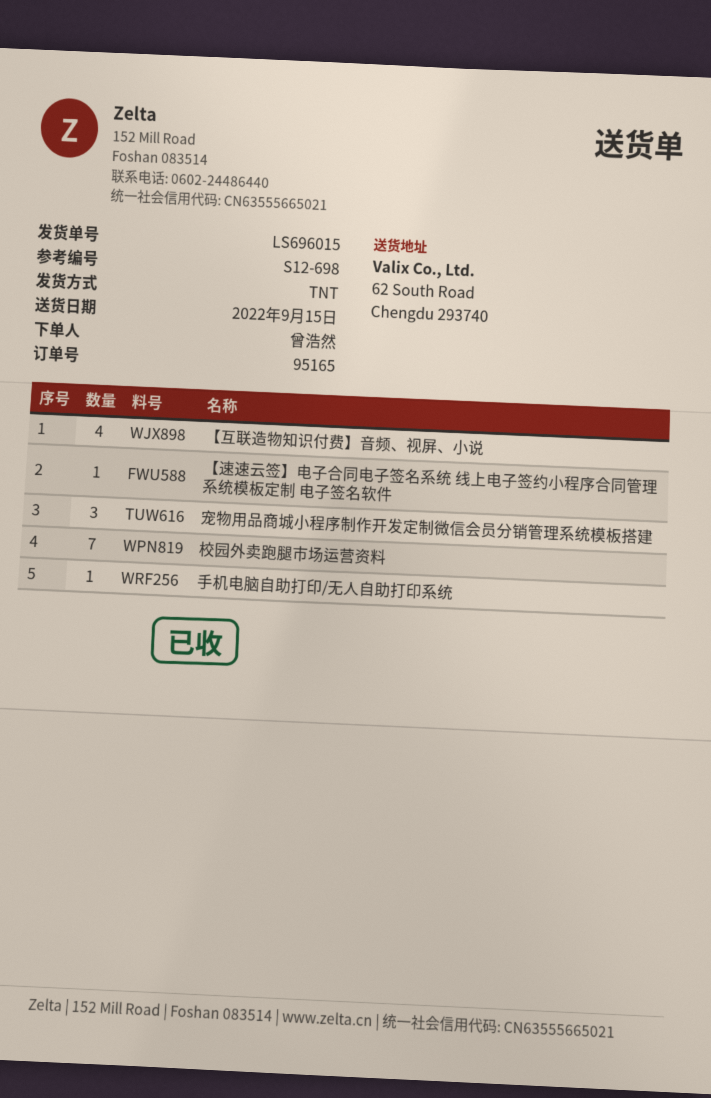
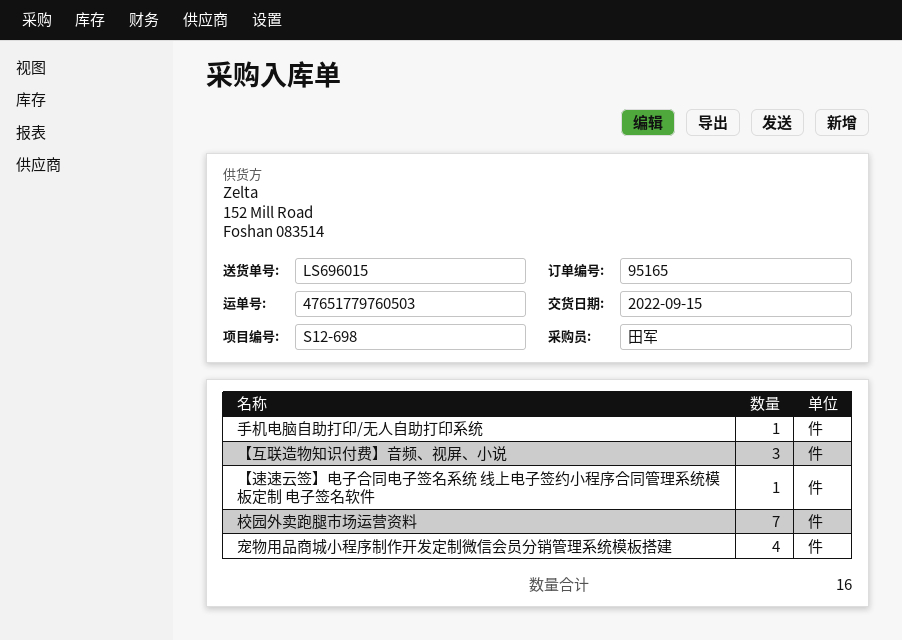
ordered by: 曾浩然 -> 田军
【互联造物知识付费】音频、视屏、小说: 4 -> 3
宠物用品商城小程序制作开发定制微信会员分销管理系统模板搭建: 3 -> 4

